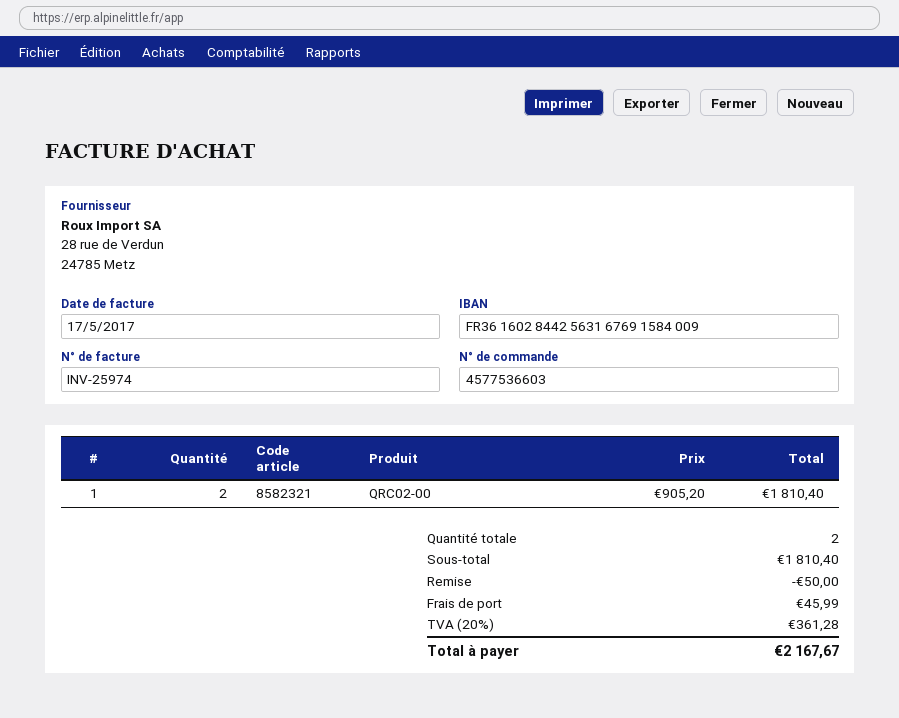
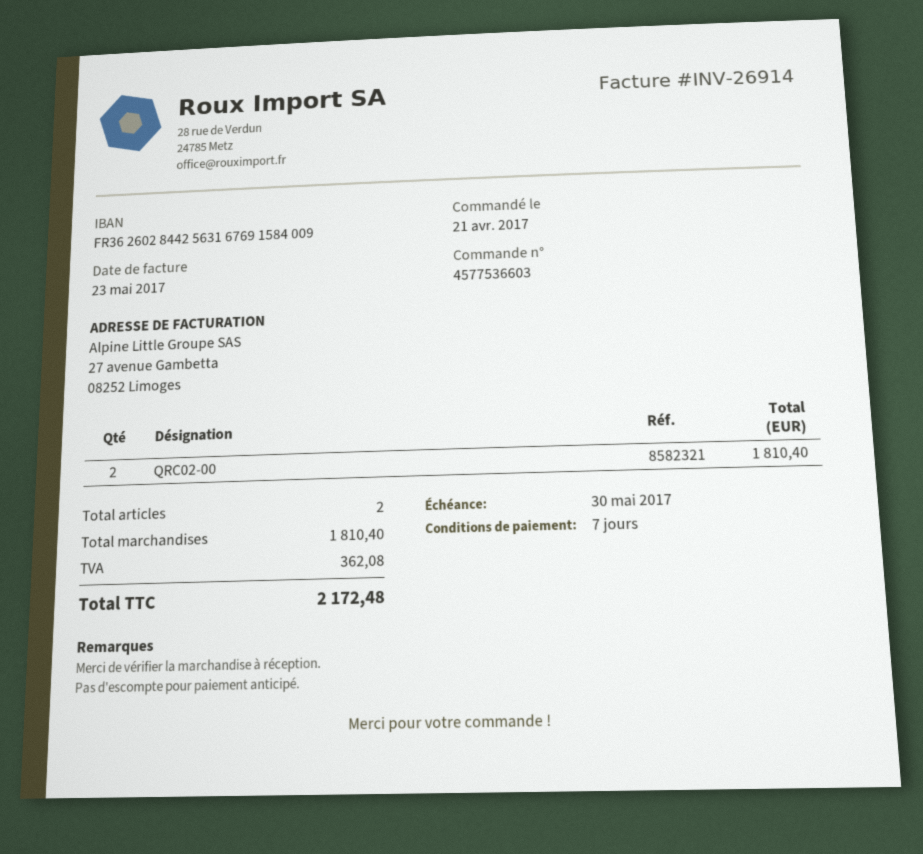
invoice number: INV-25974 -> INV-26914
invoice date: 2017-05-17 -> 2017-05-23
bank account: FR3616028442563167691584009 -> FR3626028442563167691584009
discount: 50.00 -> none
shipping: 45.99 -> none
tax: 361.28 -> 362.08
total: 2167.67 -> 2172.48

